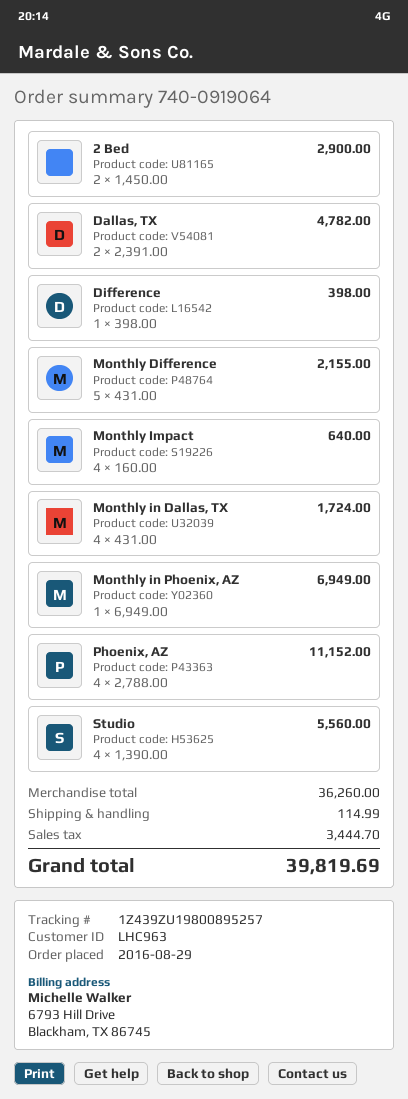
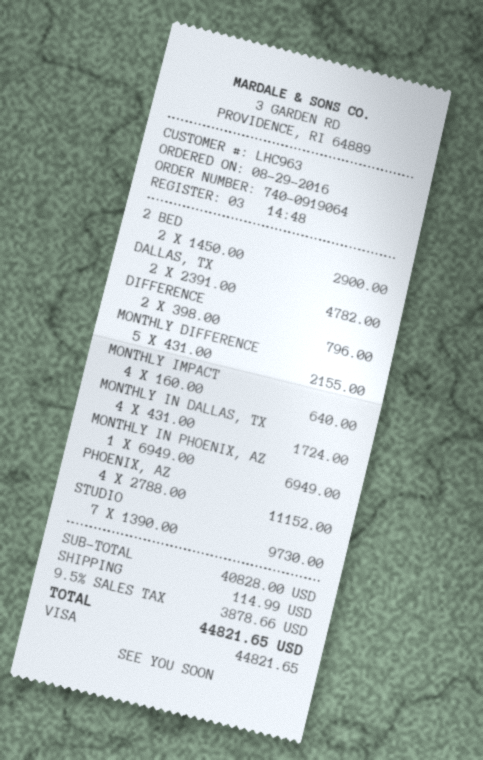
Difference: 1 x 398.00 = 398.00 -> 2 x 398.00 = 796.00
Studio: 4 x 1390.00 = 5560.00 -> 7 x 1390.00 = 9730.00
subtotal: 36260.00 -> 40828.00
tax: 3444.70 -> 3878.66
total: 39819.69 -> 44821.65

